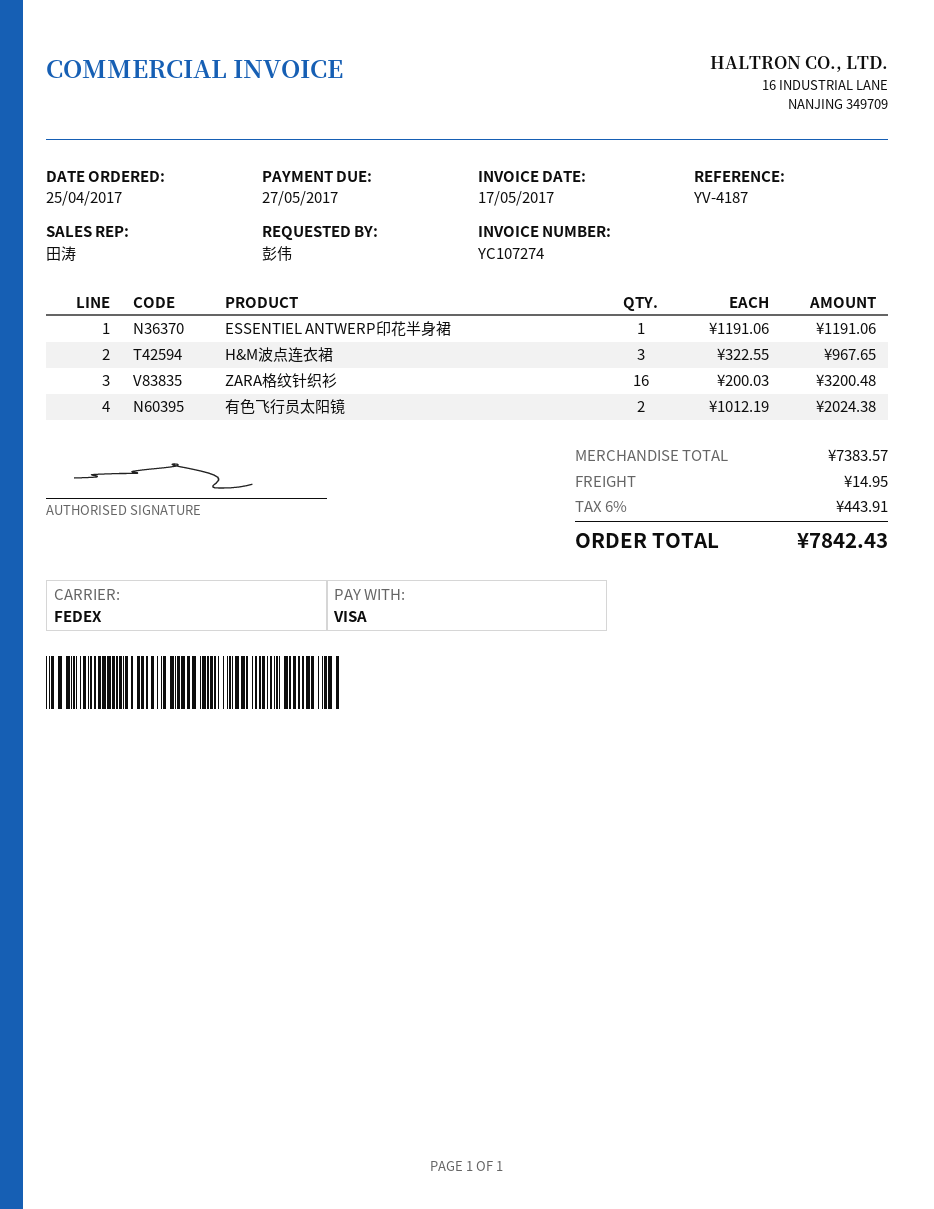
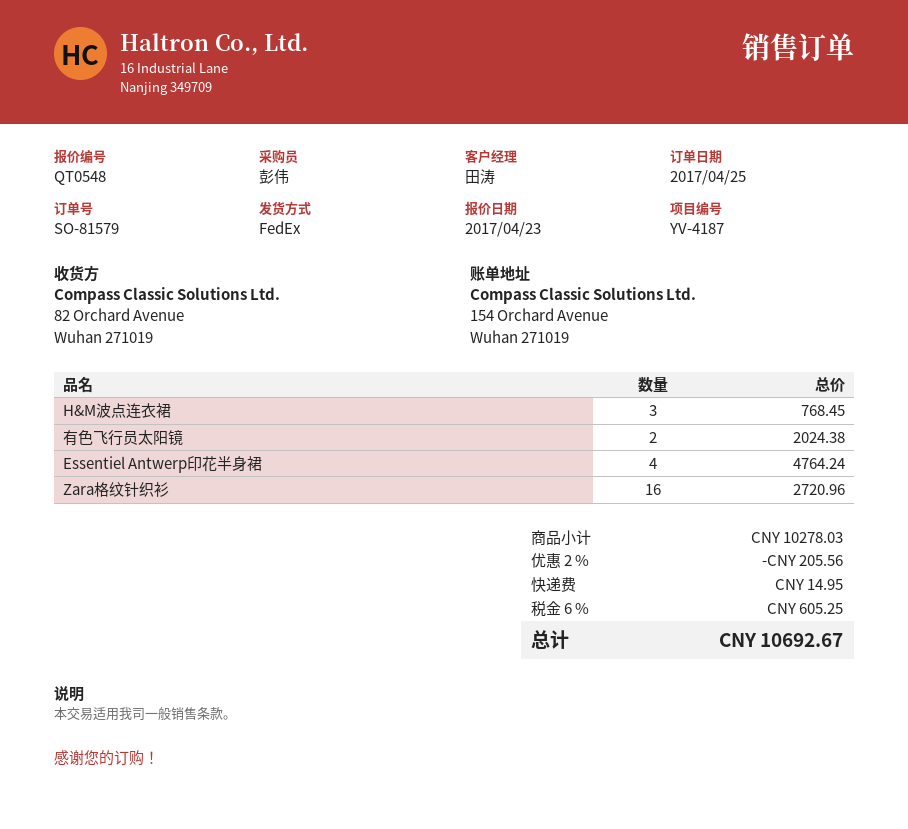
ESSENTIEL ANTWERP印花半身裙: 1 for 1191.06 -> 4 for 4764.24
H&M波点连衣裙: 3 for 967.65 -> 3 for 768.45
ZARA格纹针织衫: 16 for 3200.48 -> 16 for 2720.96
subtotal: 7383.57 -> 10278.03
discount: none -> 2% = 205.56
tax: 6% = 443.91 -> 6% = 605.25
total: 7842.43 -> 10692.67

